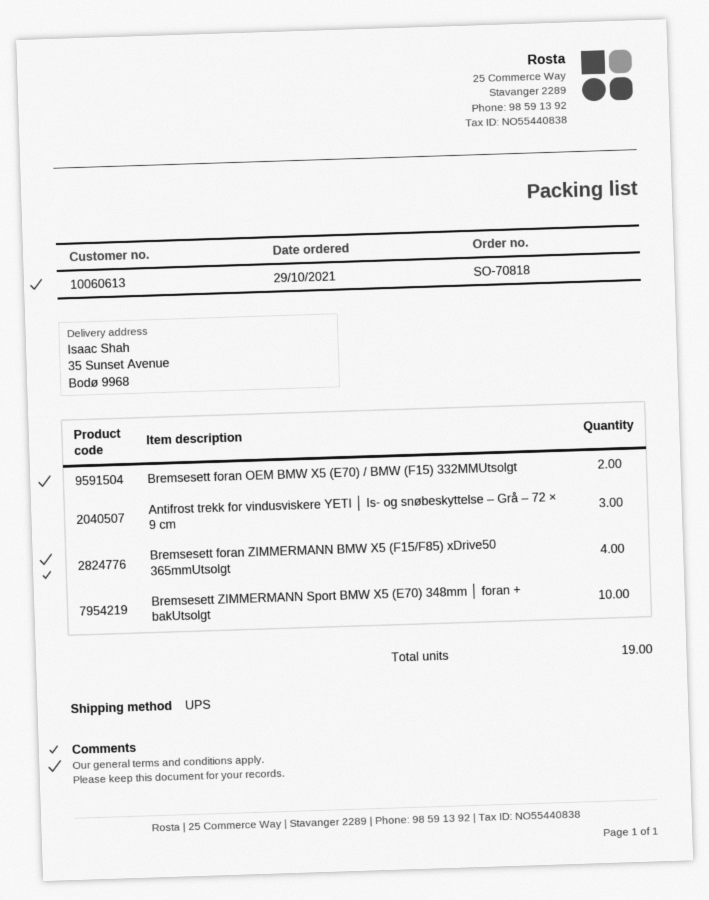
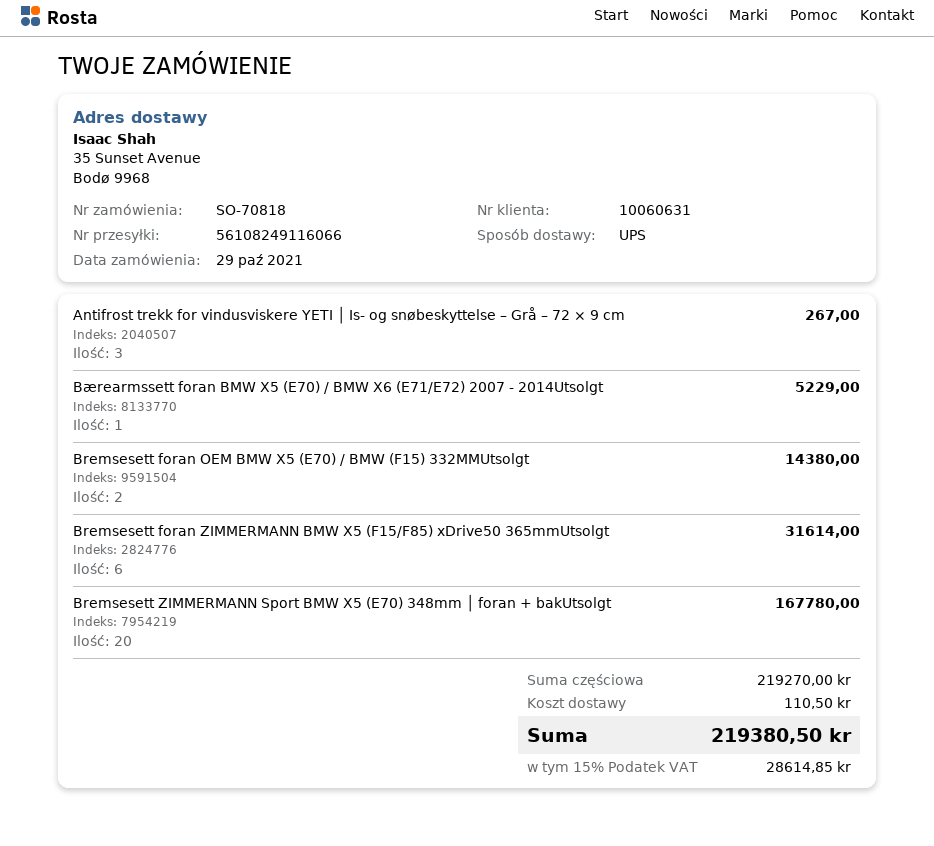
customer number: 10060613 -> 10060631
Bremsesett foran ZIMMERMANN BMW X5 (F15/F85) xDrive50 365mmUtsolgt: 4 -> 6
Bremsesett ZIMMERMANN Sport BMW X5 (E70) 348mm │ foran + bakUtsolgt: 10 -> 20
Bærearmssett foran BMW X5 (E70) / BMW X6 (E71/E72) 2007 - 2014Utsolgt: none -> 1

